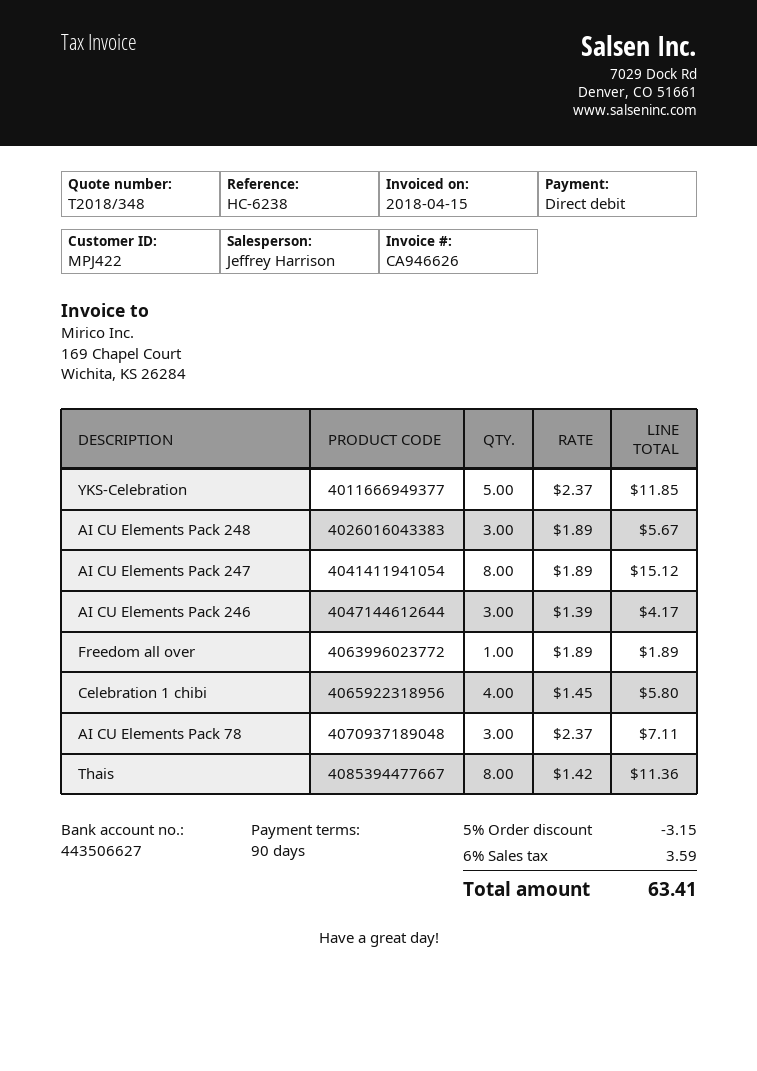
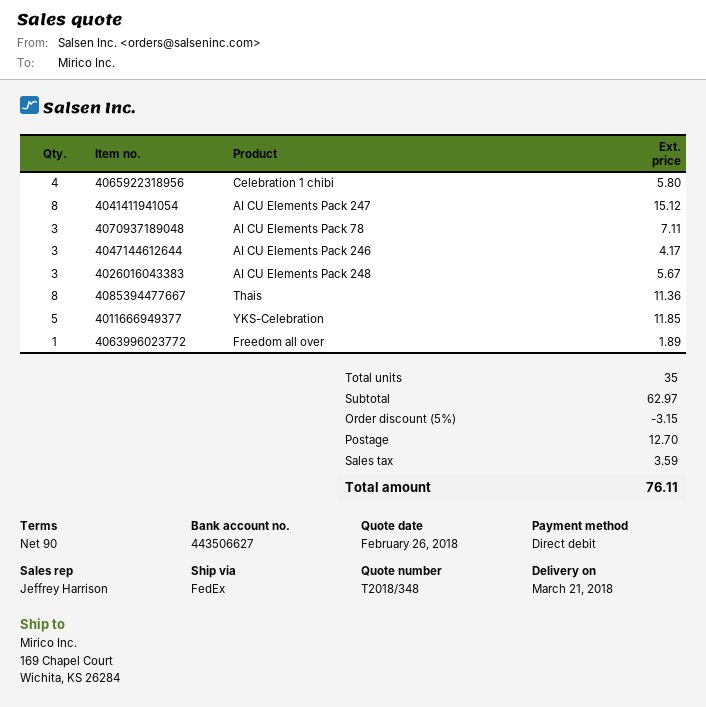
shipping: none -> 12.70
total: 63.41 -> 76.11

